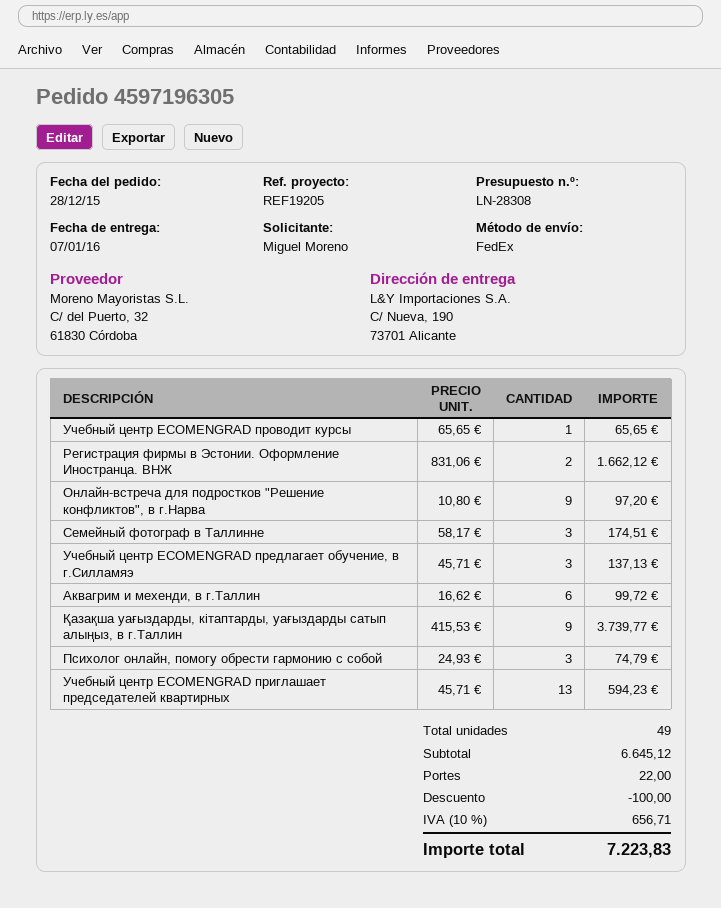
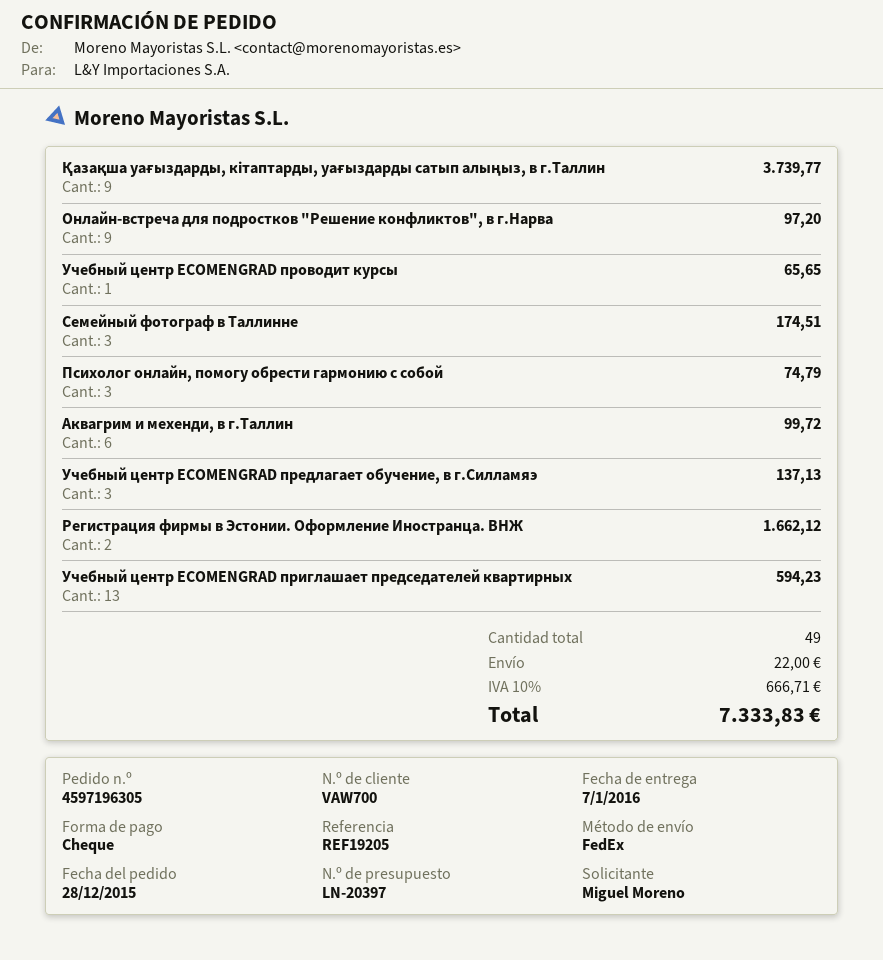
quote number: LN-28308 -> LN-20397
discount: 100.00 -> none
tax: 10% = 656.71 -> 10% = 666.71
total: 7223.83 -> 7333.83

